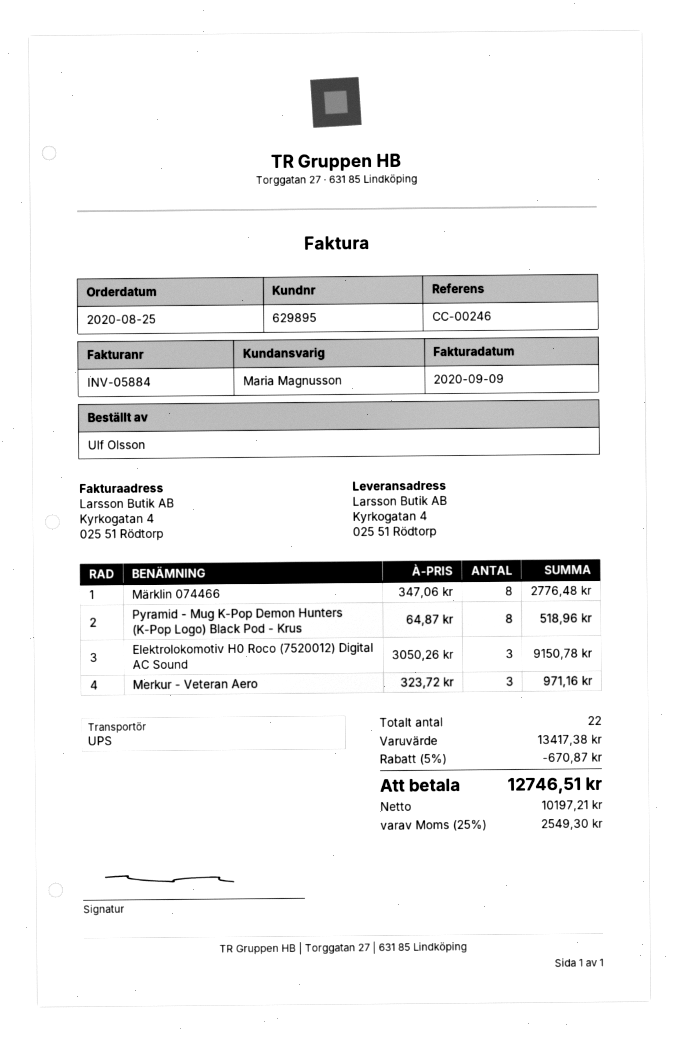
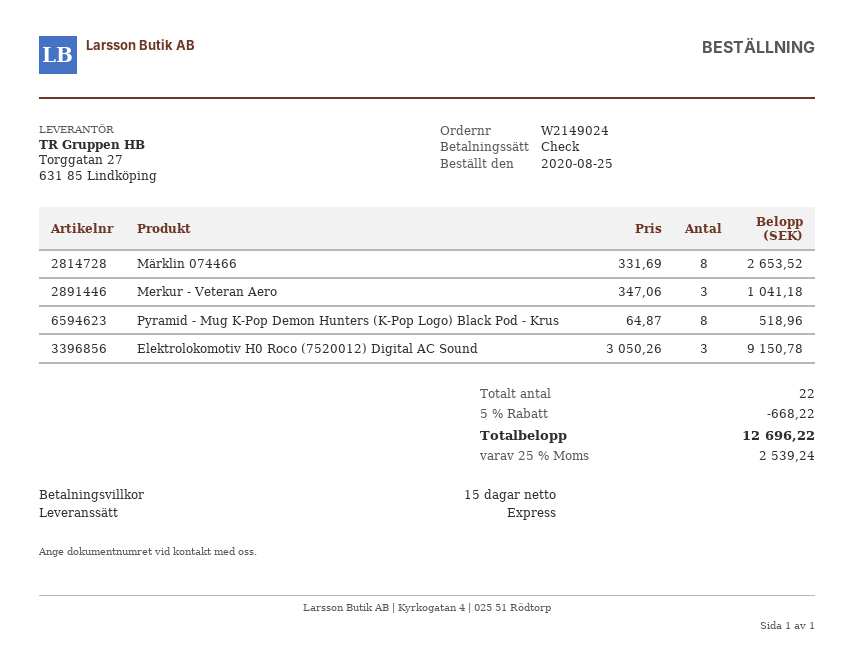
shipping method: UPS -> express
Märklin 074466: 8 x 347.06 = 2776.48 -> 8 x 331.69 = 2653.52
Merkur - Veteran Aero: 3 x 323.72 = 971.16 -> 3 x 347.06 = 1041.18
discount: 5% = 670.87 -> 5% = 668.22
tax: 25% = 2549.30 -> 25% = 2539.24
total: 12746.51 -> 12696.22

